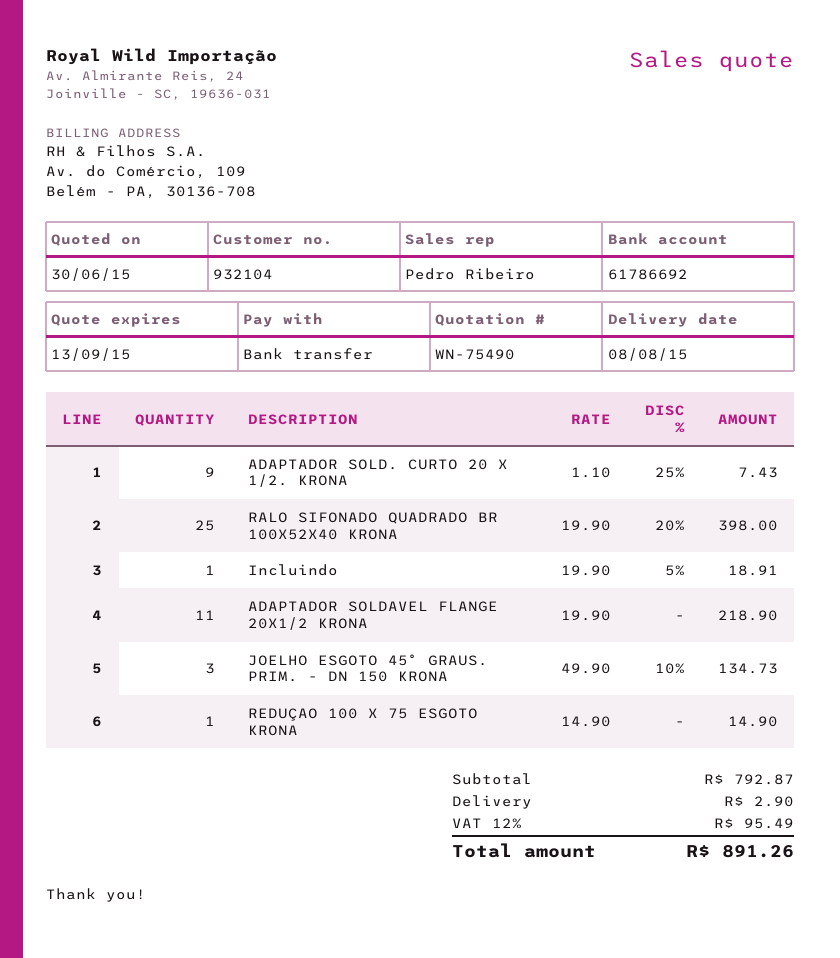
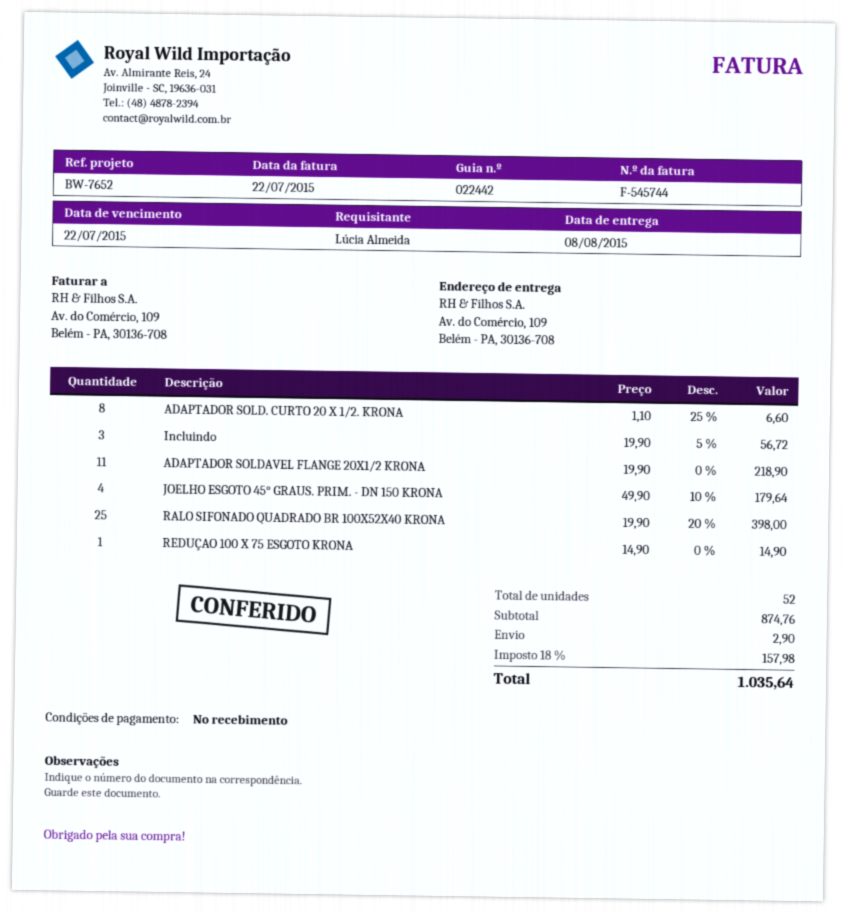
ADAPTADOR SOLD. CURTO 20 X 1/2. KRONA: 9 x 1.10 - 25% = 7.43 -> 8 x 1.10 - 25% = 6.60
Incluindo: 1 x 19.90 - 5% = 18.91 -> 3 x 19.90 - 5% = 56.72
JOELHO ESGOTO 45° GRAUS. PRIM. - DN 150 KRONA: 3 x 49.90 - 10% = 134.73 -> 4 x 49.90 - 10% = 179.64
subtotal: 792.87 -> 874.76
tax: 12% = 95.49 -> 18% = 157.98
total: 891.26 -> 1035.64

